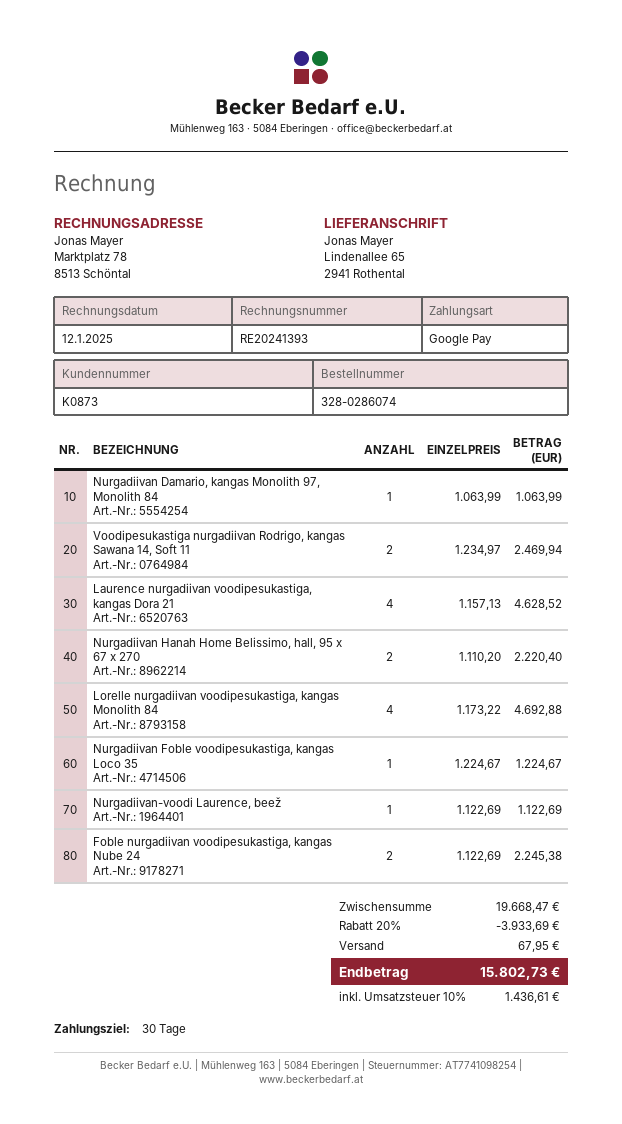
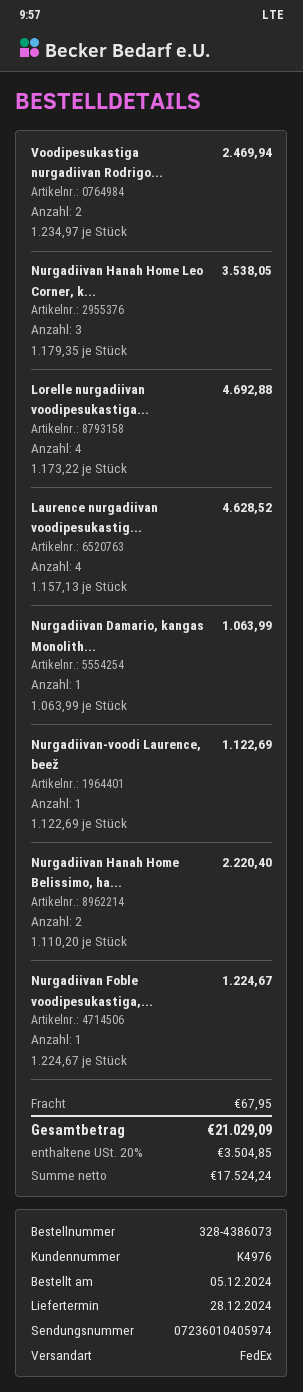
order number: 328-0286074 -> 328-4386073
customer number: K0873 -> K4976
Foble nurgadiivan voodipesukastiga, kangas Nube 24: 2 x 1122.69 = 2245.38 -> none
Nurgadiivan Hanah Home Leo Corner, k...: none -> 3 x 1179.35 = 3538.05
discount: 20% = 3933.69 -> none
tax: 10% = 1436.61 -> 20% = 3504.85
total: 15802.73 -> 21029.09

